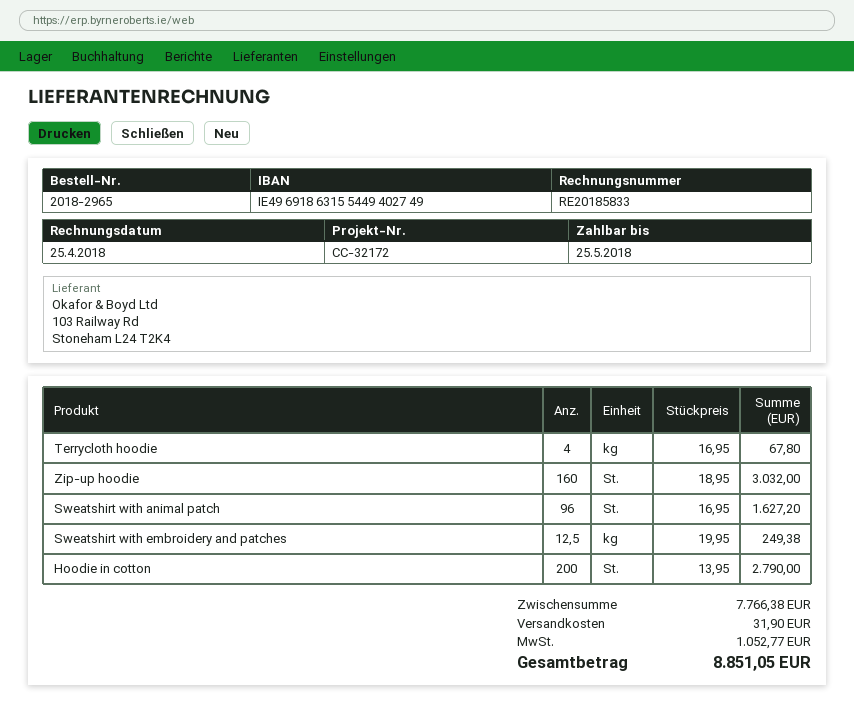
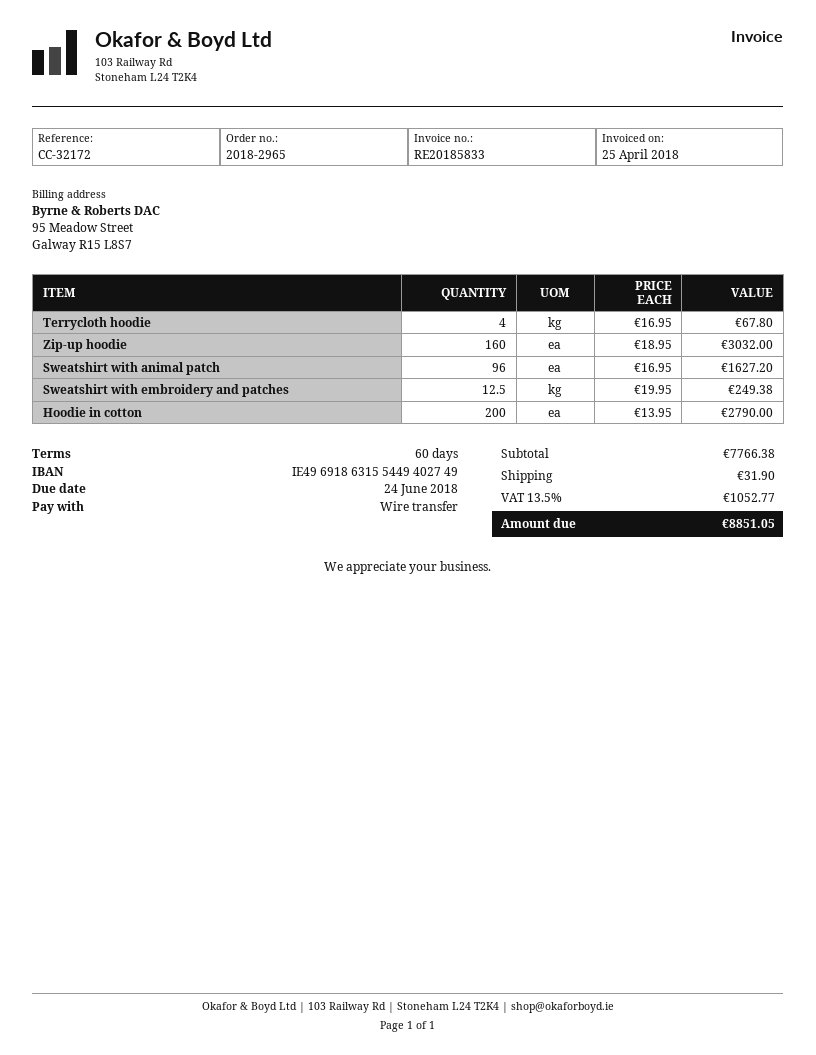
due date: 2018-05-25 -> 2018-06-24

